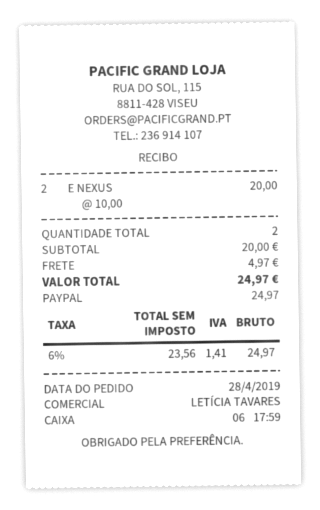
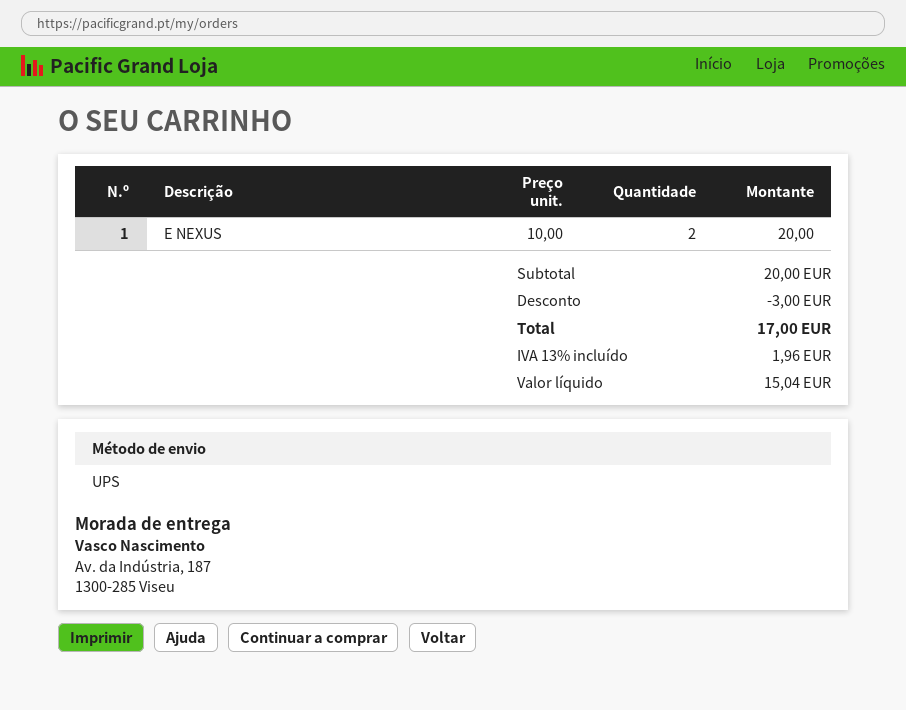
discount: none -> 3.00
shipping: 4.97 -> none
net: 23.56 -> 15.04
tax: 6% = 1.41 -> 13% = 1.96
total: 24.97 -> 17.00

